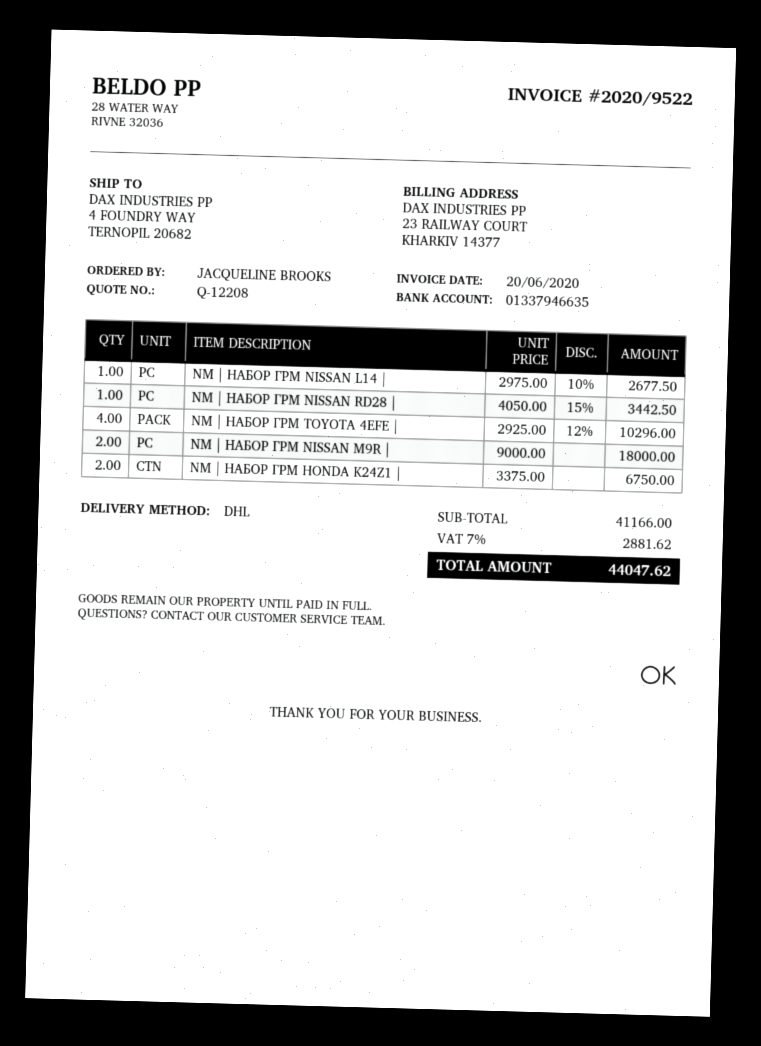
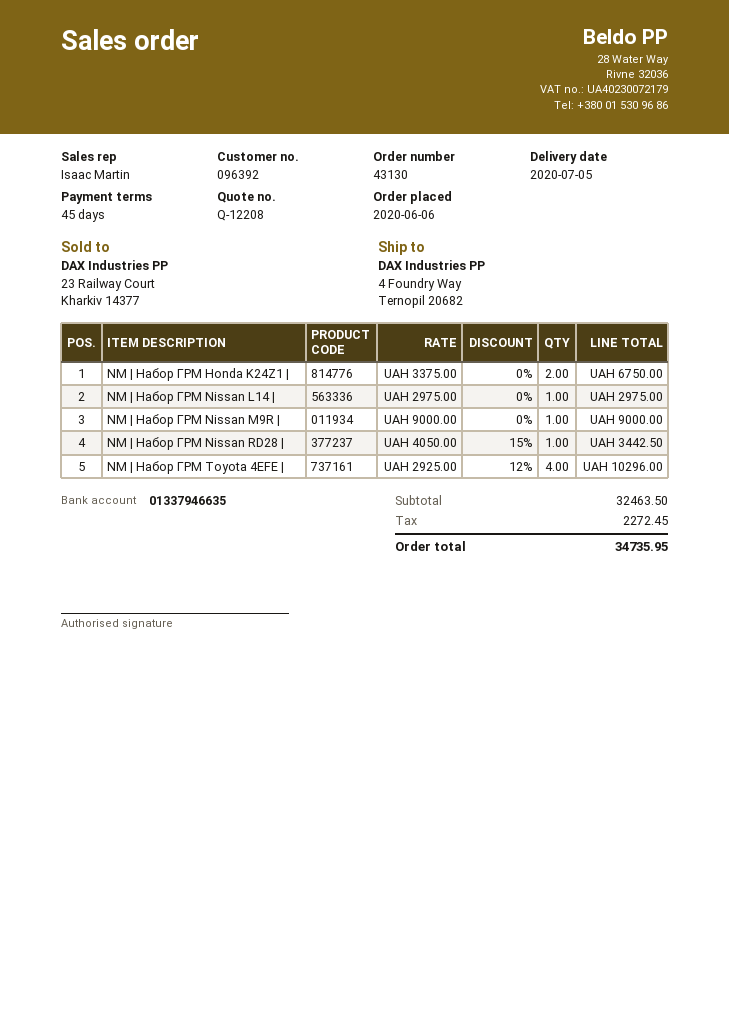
NM | НАБОР ГРМ NISSAN L14 |: 1 x 2975.00 - 10% = 2677.50 -> 1 x 2975.00 = 2975.00
NM | НАБОР ГРМ NISSAN M9R |: 2 x 9000.00 = 18000.00 -> 1 x 9000.00 = 9000.00
subtotal: 41166.00 -> 32463.50
tax: 2881.62 -> 2272.45
total: 44047.62 -> 34735.95

